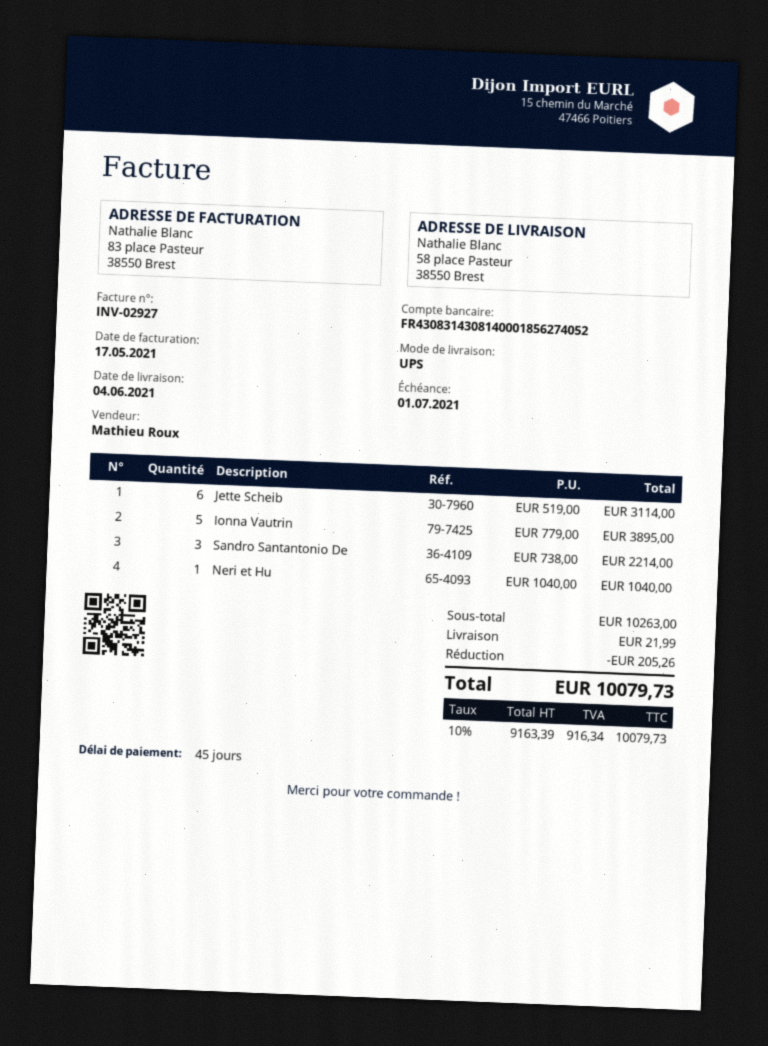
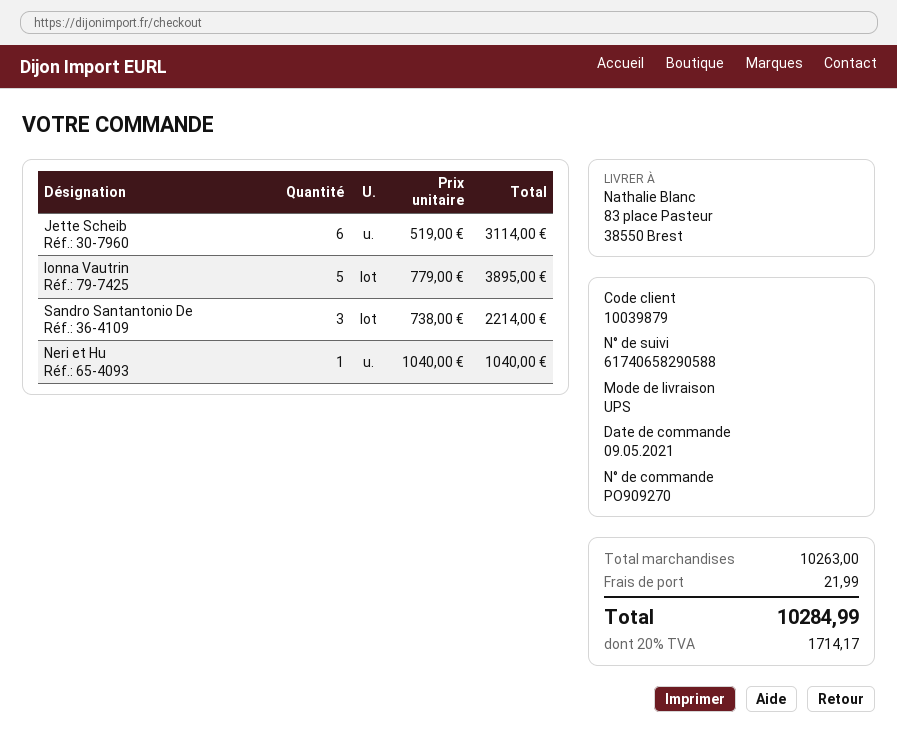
ship to: 58 place Pasteur, 38550 Brest -> 83 place Pasteur, 38550 Brest
discount: 205.26 -> none
tax: 10% = 916.34 -> 20% = 1714.17
total: 10079.73 -> 10284.99

